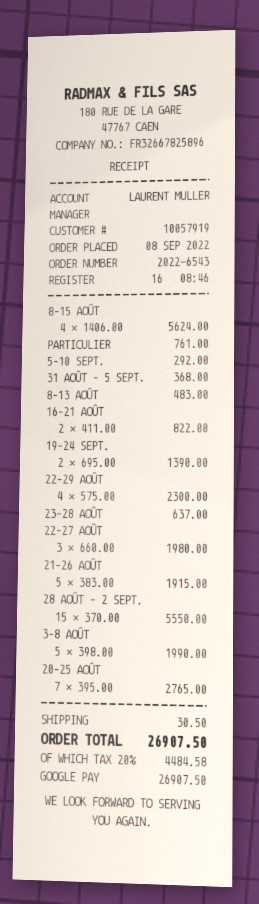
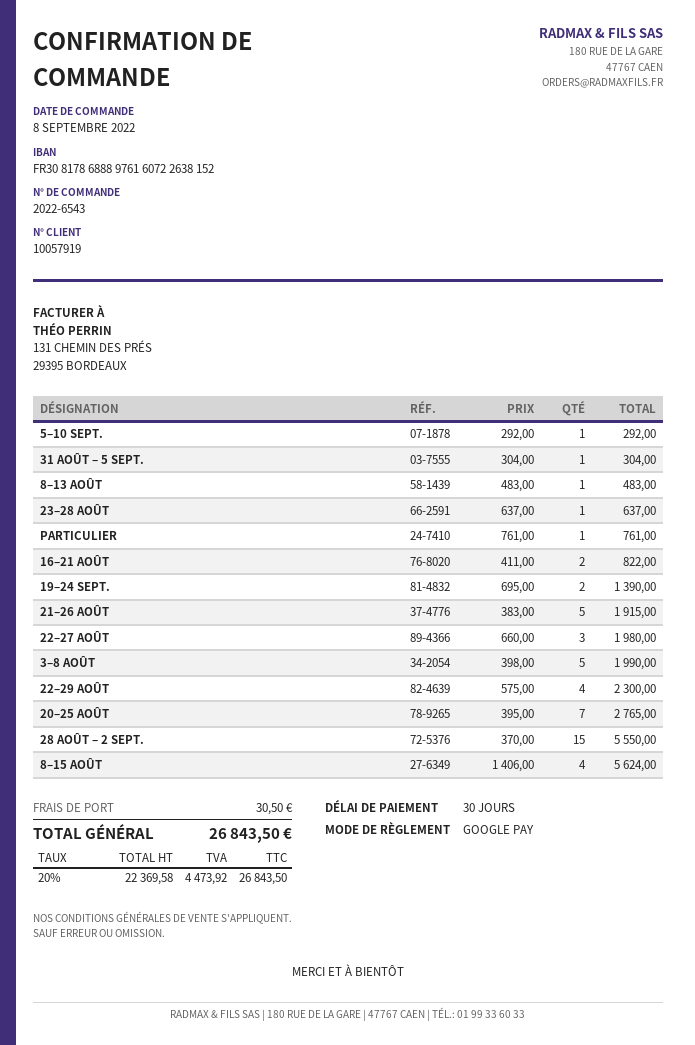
31 AOÛT – 5 SEPT.: 1 x 368.00 = 368.00 -> 1 x 304.00 = 304.00
tax: 20% = 4484.58 -> 20% = 4473.92
total: 26907.50 -> 26843.50

